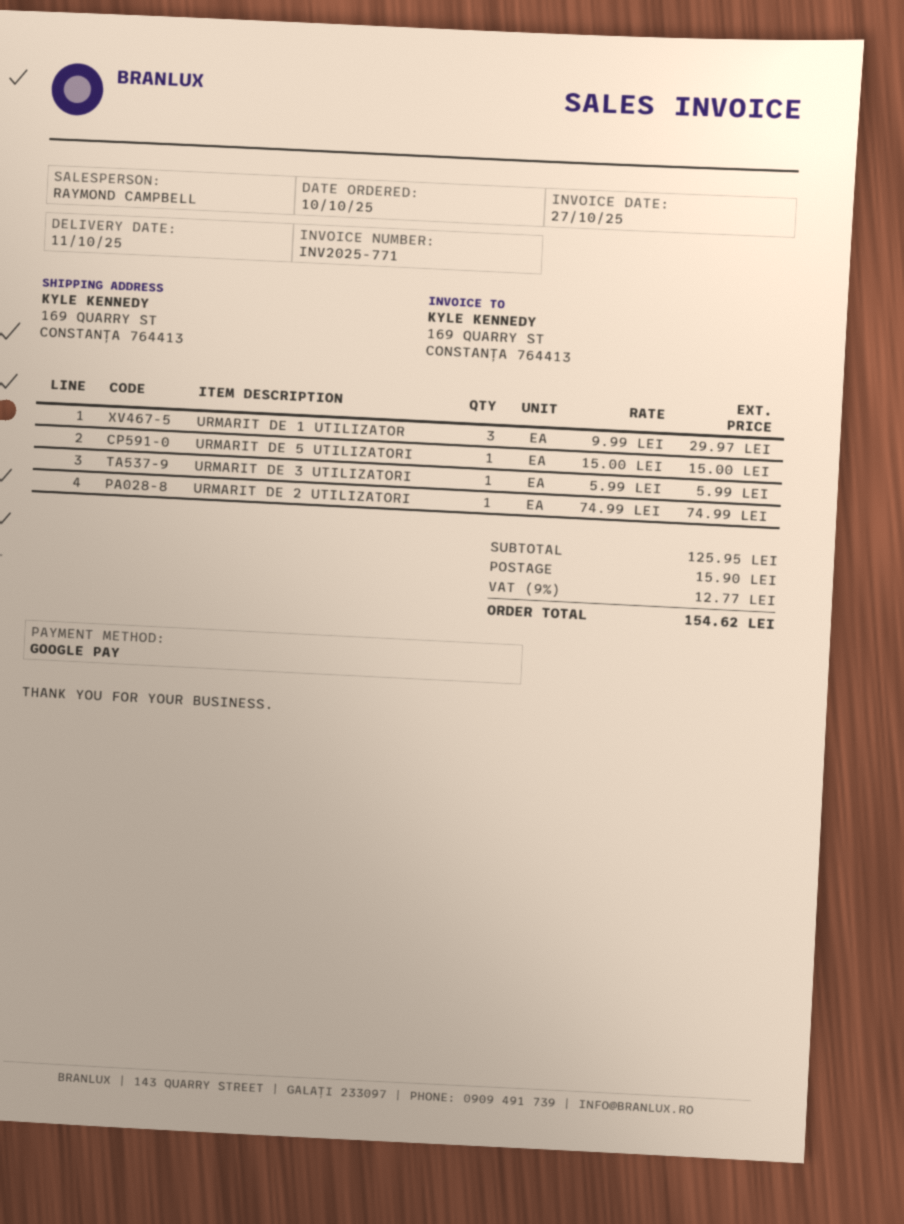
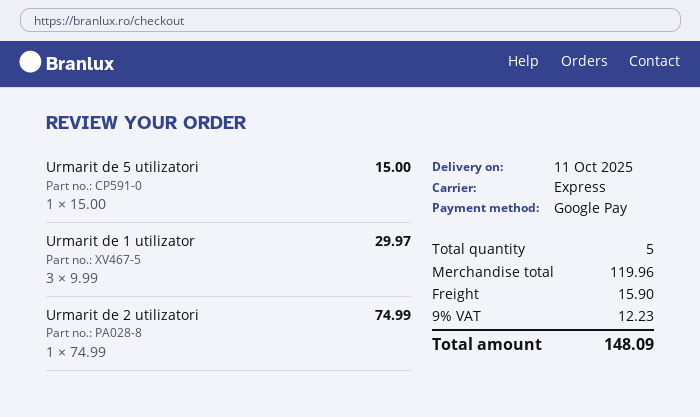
URMARIT DE 3 UTILIZATORI: 1 x 5.99 = 5.99 -> none
subtotal: 125.95 -> 119.96
tax: 9% = 12.77 -> 9% = 12.23
total: 154.62 -> 148.09

